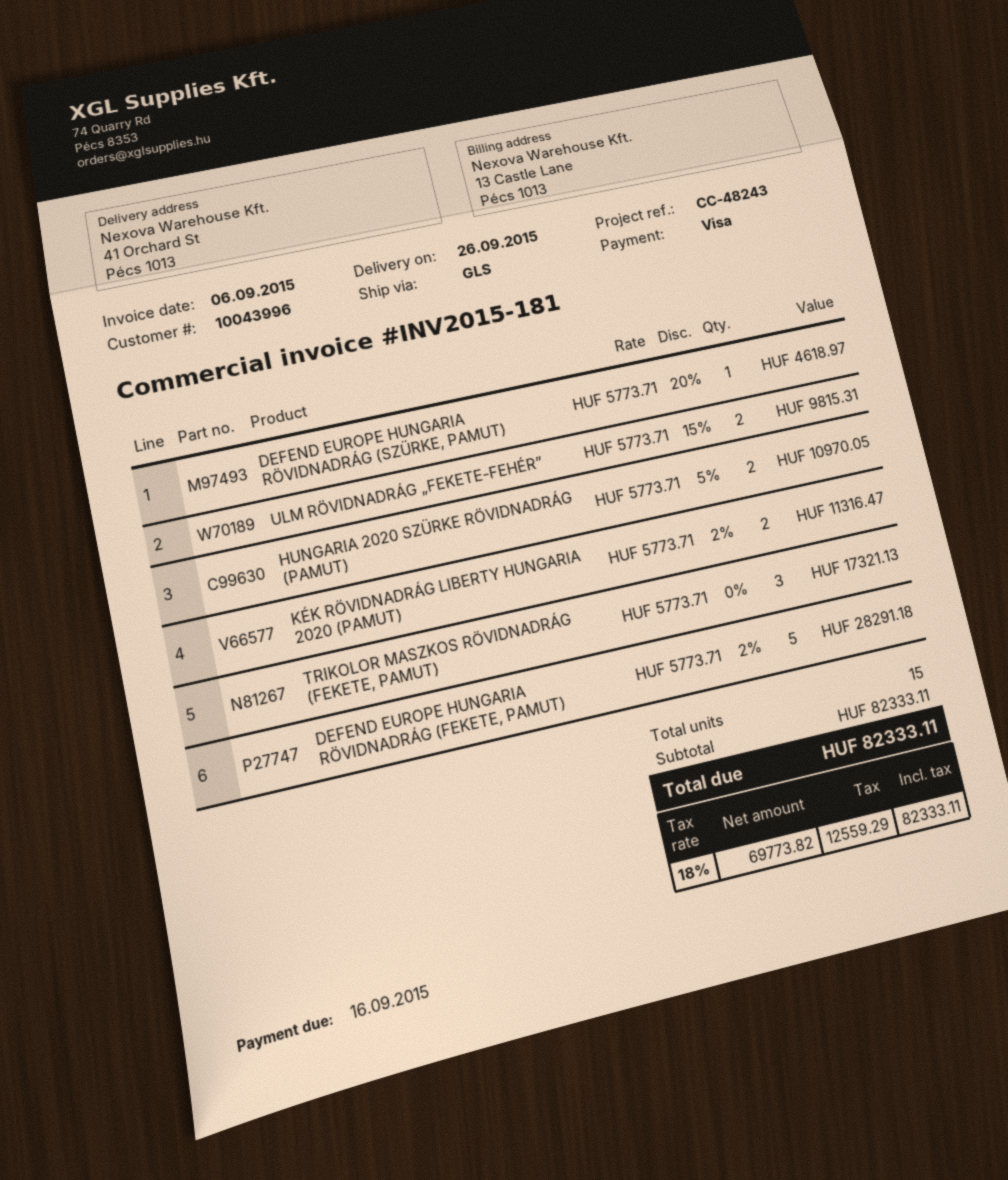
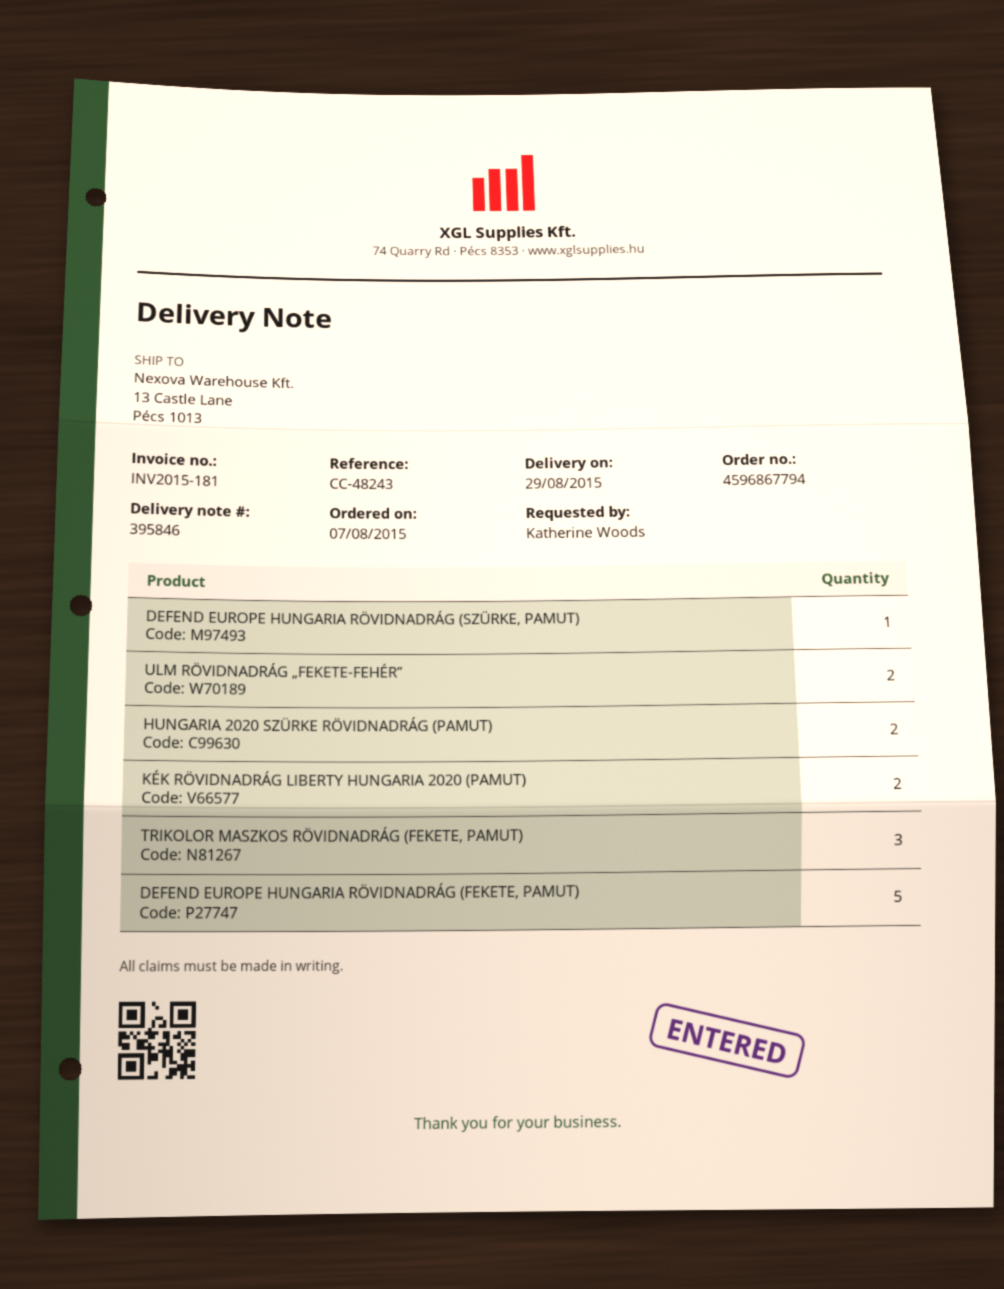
delivery date: 2015-09-26 -> 2015-08-29
ship to: 41 Orchard St, Pécs 1013 -> 13 Castle Lane, Pécs 1013

